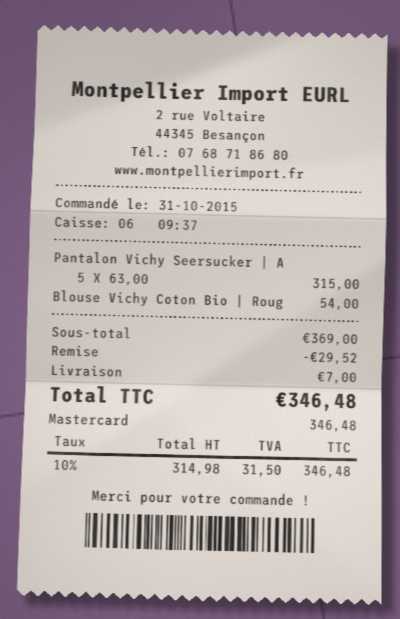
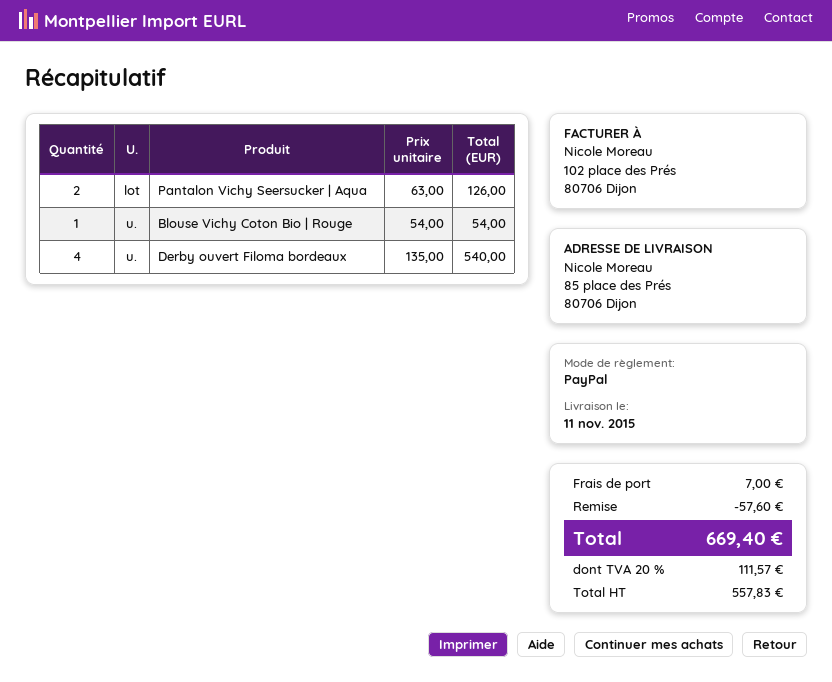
payment method: Mastercard -> PayPal
Pantalon Vichy Seersucker | A: 5 x 63.00 = 315.00 -> 2 x 63.00 = 126.00
Derby ouvert Filoma bordeaux: none -> 4 x 135.00 = 540.00
discount: 29.52 -> 57.60
net: 314.98 -> 557.83
tax: 10% = 31.50 -> 20% = 111.57
total: 346.48 -> 669.40

